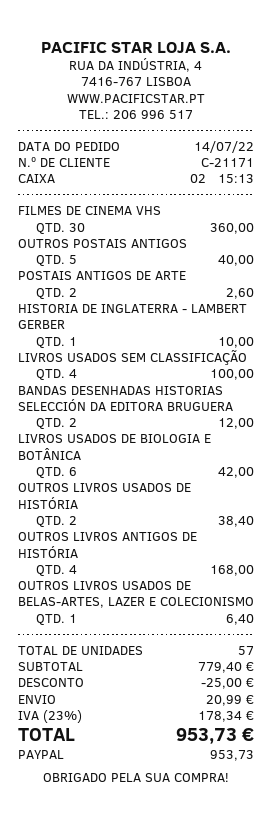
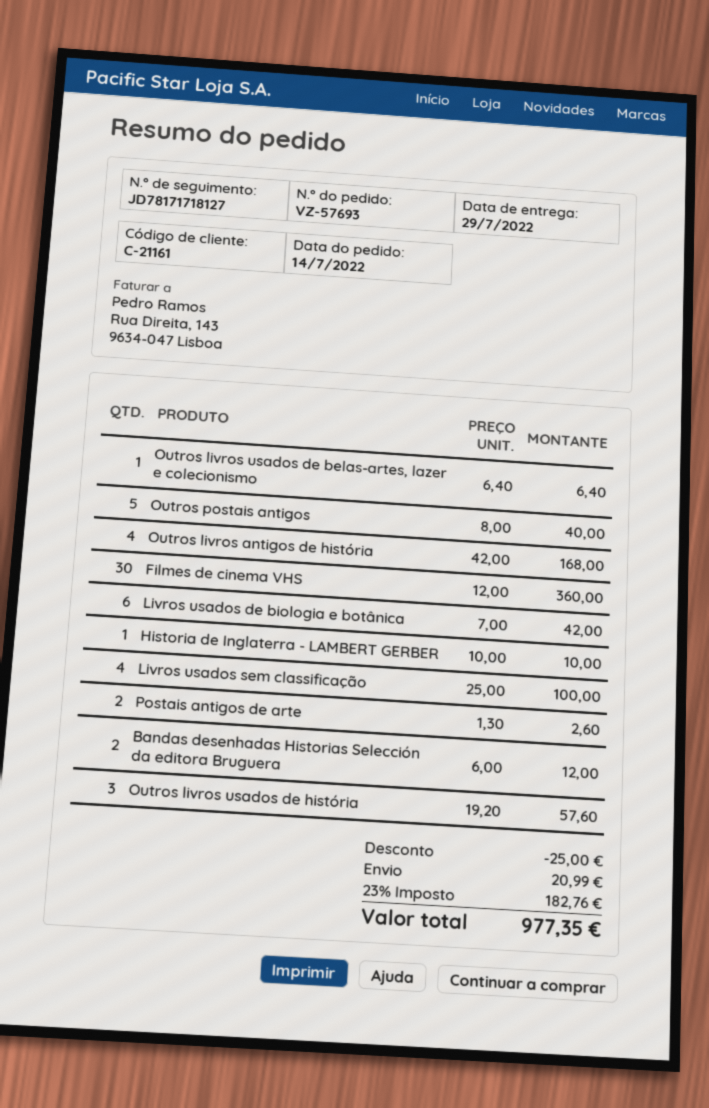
customer number: C-21171 -> C-21161
OUTROS LIVROS USADOS DE HISTÓRIA: 2 for 38.40 -> 3 for 57.60
tax: 23% = 178.34 -> 23% = 182.76
total: 953.73 -> 977.35

